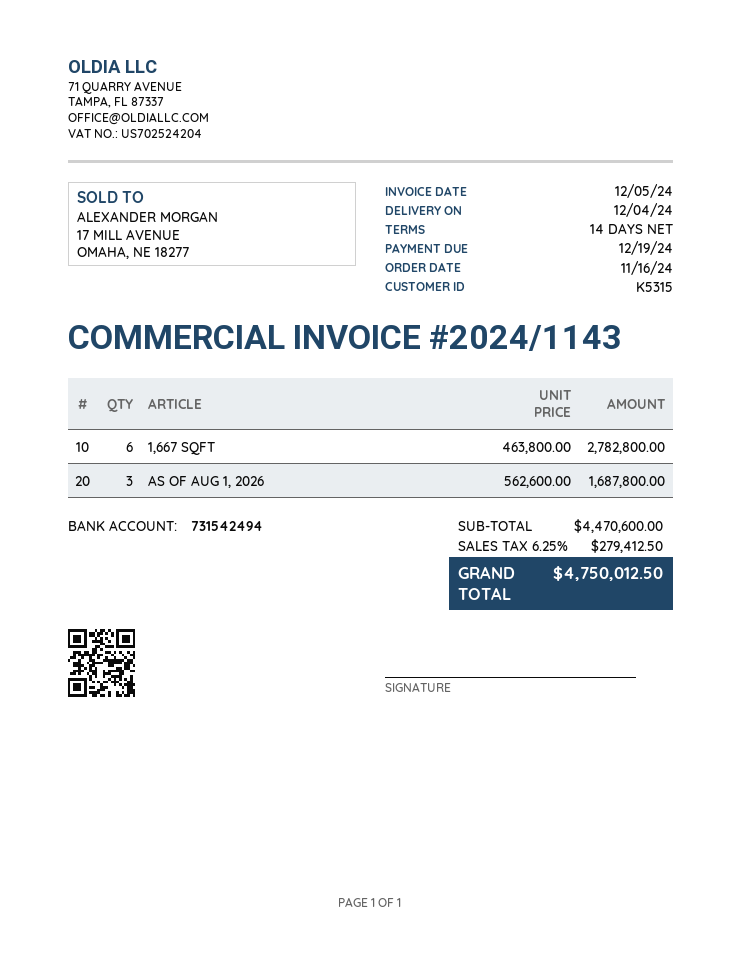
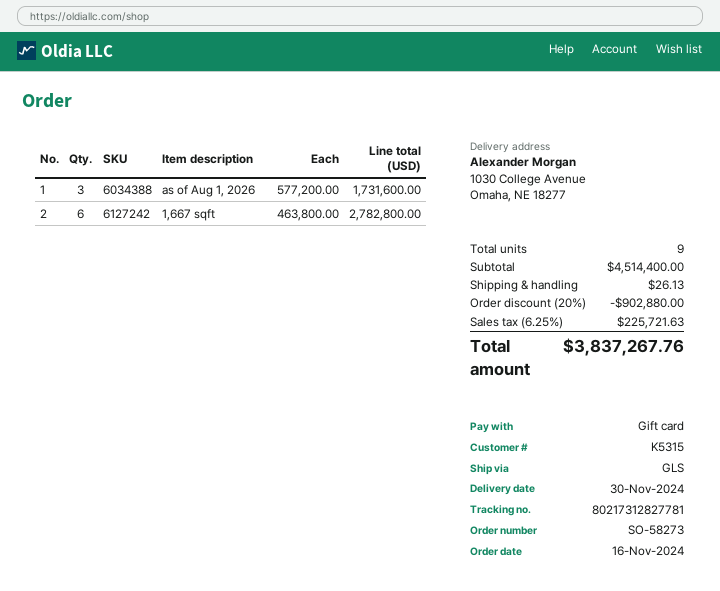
delivery date: 2024-12-04 -> 2024-11-30
AS OF AUG 1, 2026: 3 x 562600.00 = 1687800.00 -> 3 x 577200.00 = 1731600.00
subtotal: 4470600.00 -> 4514400.00
discount: none -> 20% = 902880.00
shipping: none -> 26.13
tax: 6.25% = 279412.50 -> 6.25% = 225721.63
total: 4750012.50 -> 3837267.76

